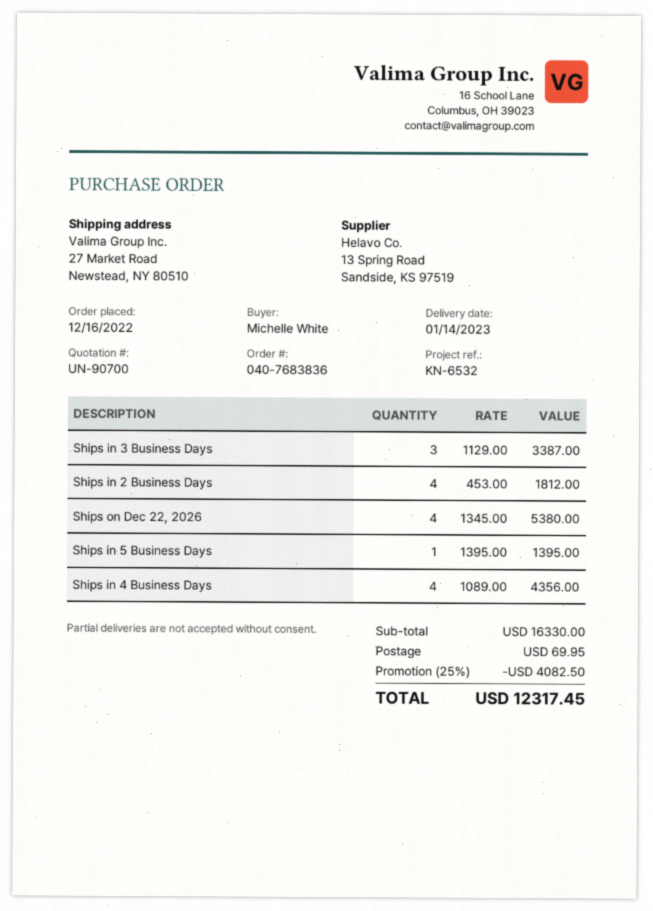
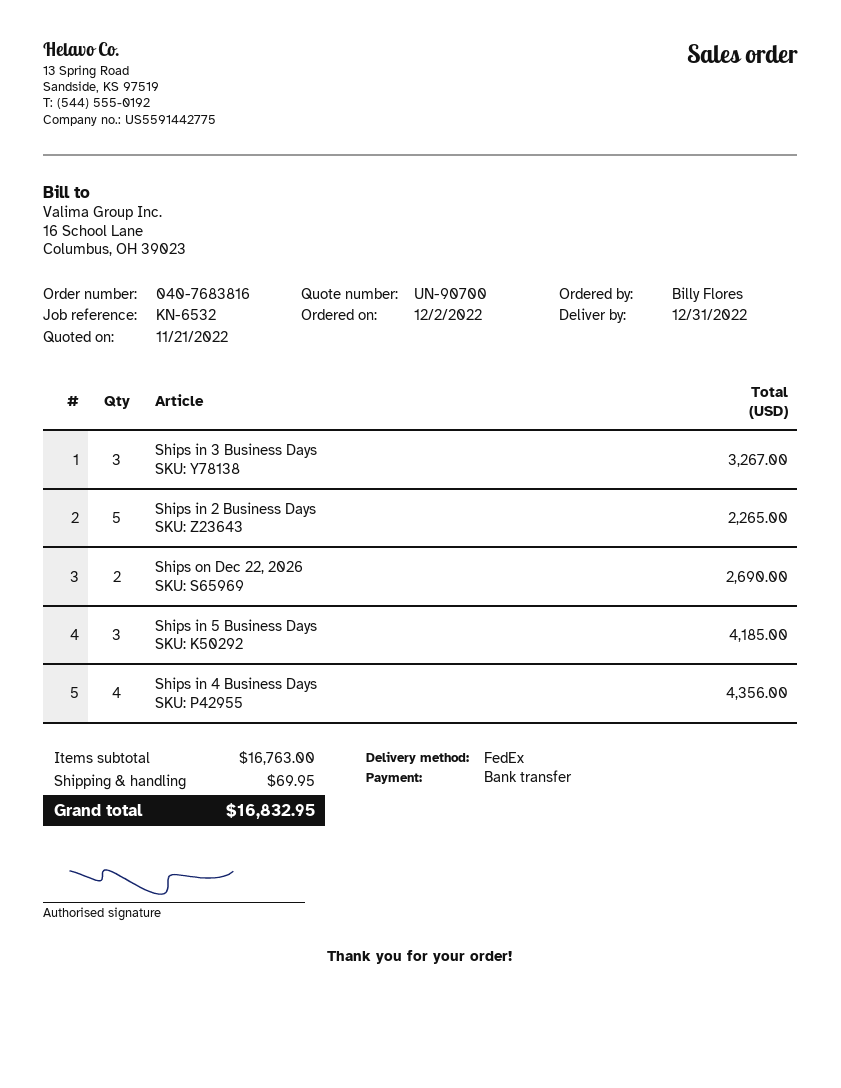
order number: 040-7683836 -> 040-7683816
order date: 2022-12-16 -> 2022-12-02
delivery date: 2023-01-14 -> 2022-12-31
ordered by: Michelle White -> Billy Flores
Ships in 3 Business Days: 3 for 3387.00 -> 3 for 3267.00
Ships in 2 Business Days: 4 for 1812.00 -> 5 for 2265.00
Ships on Dec 22, 2026: 4 for 5380.00 -> 2 for 2690.00
Ships in 5 Business Days: 1 for 1395.00 -> 3 for 4185.00
subtotal: 16330.00 -> 16763.00
discount: 25% = 4082.50 -> none
total: 12317.45 -> 16832.95

